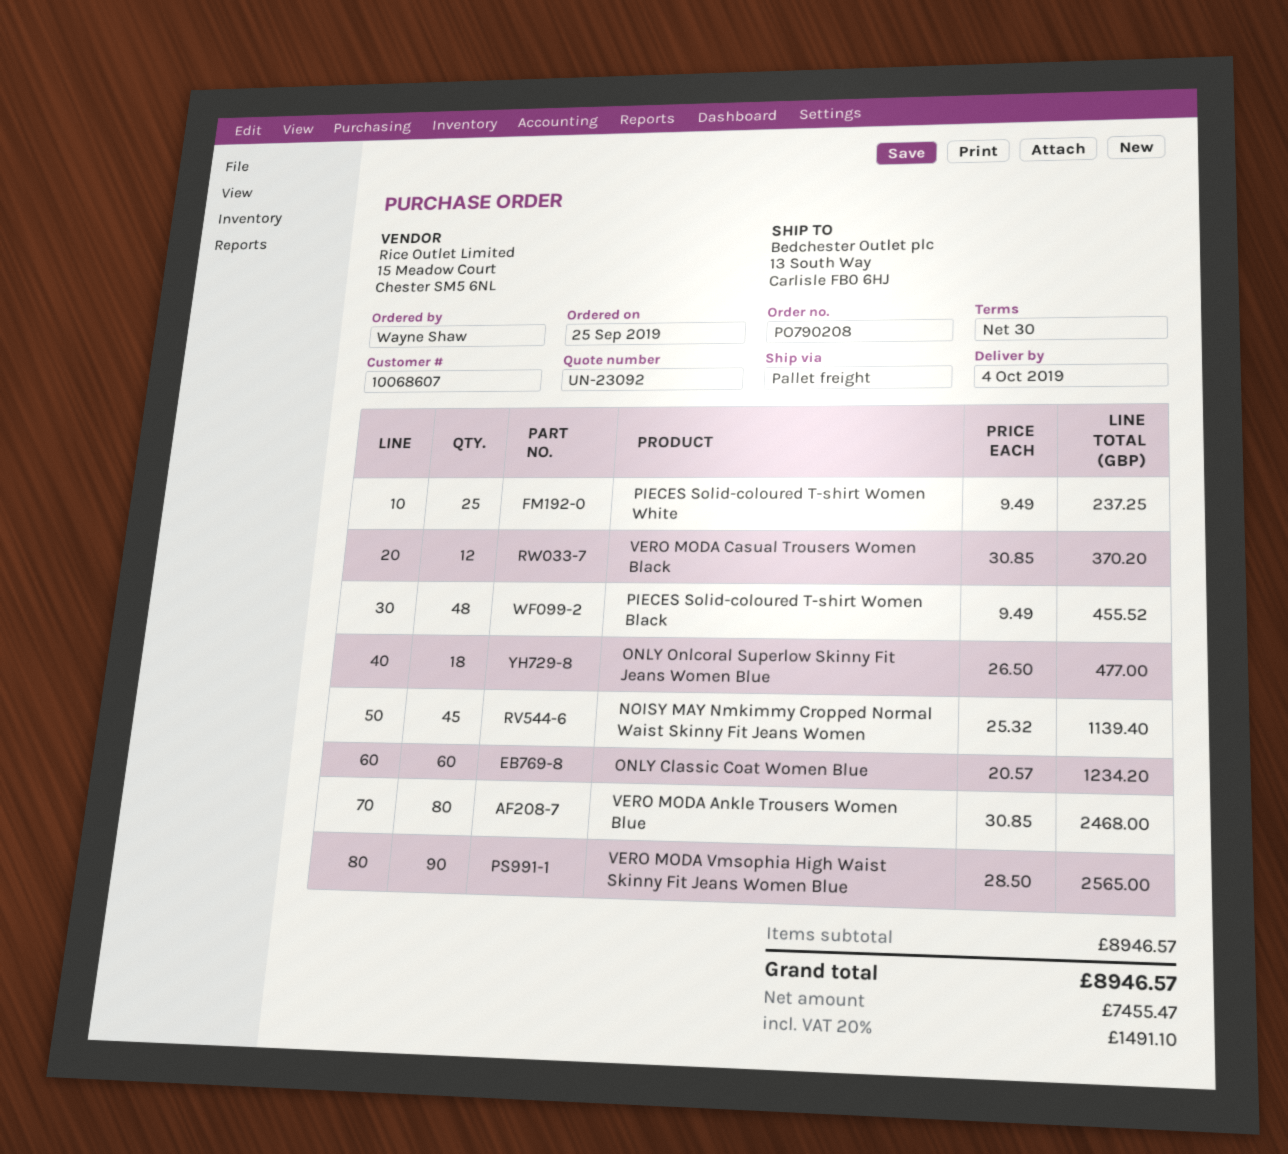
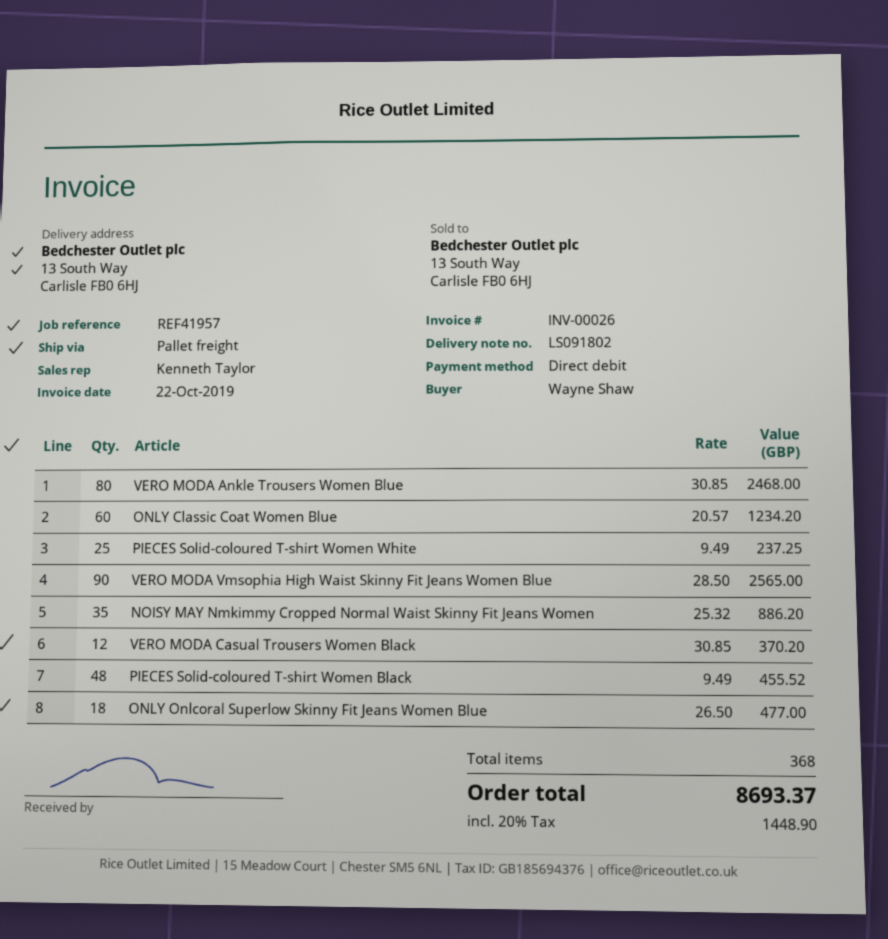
NOISY MAY Nmkimmy Cropped Normal Waist Skinny Fit Jeans Women: 45 x 25.32 = 1139.40 -> 35 x 25.32 = 886.20
tax: 20% = 1491.10 -> 20% = 1448.90
total: 8946.57 -> 8693.37

